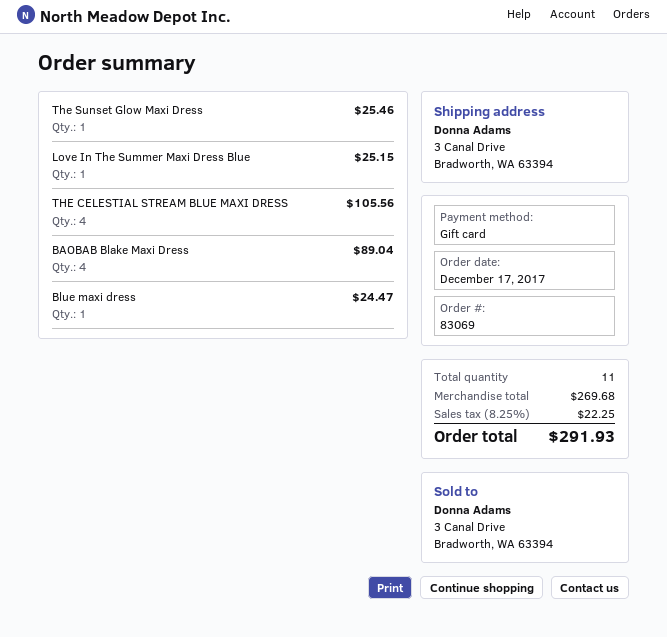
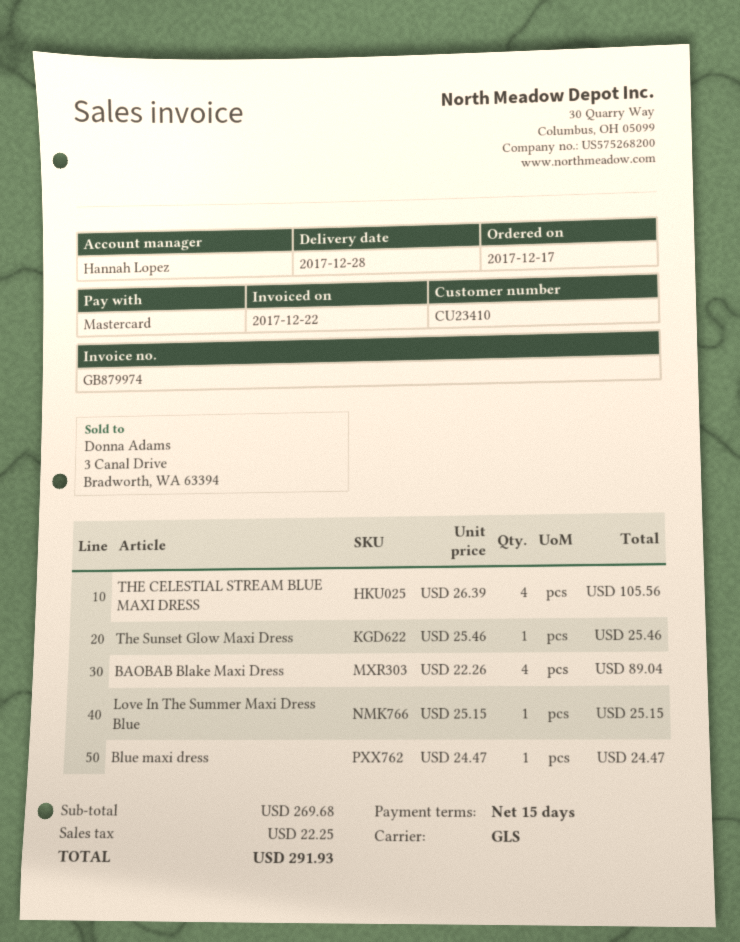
payment method: gift card -> Mastercard

